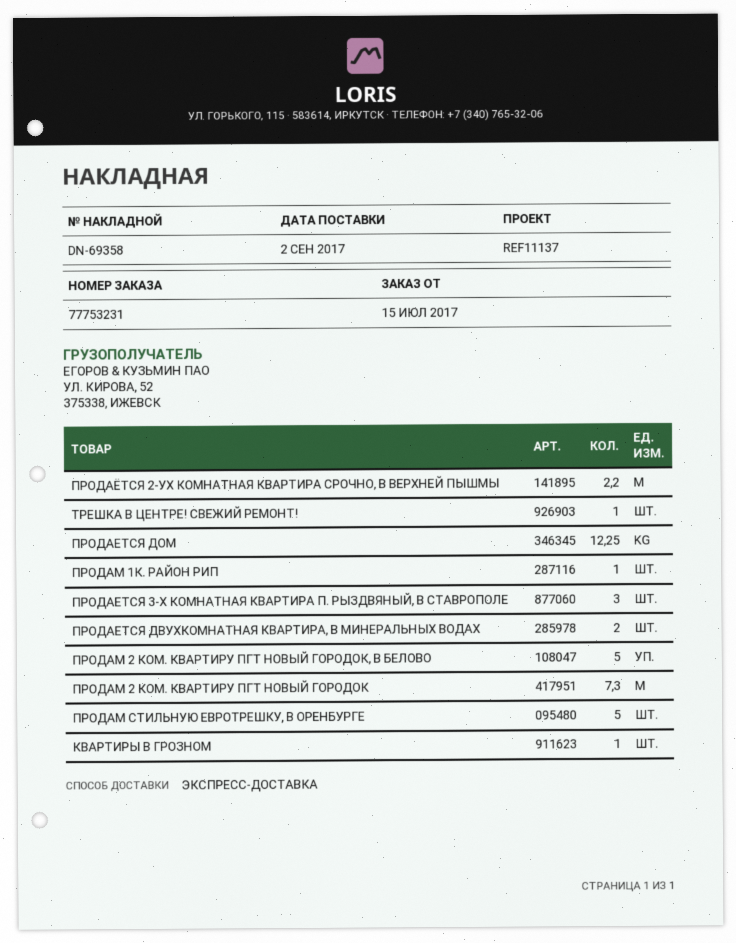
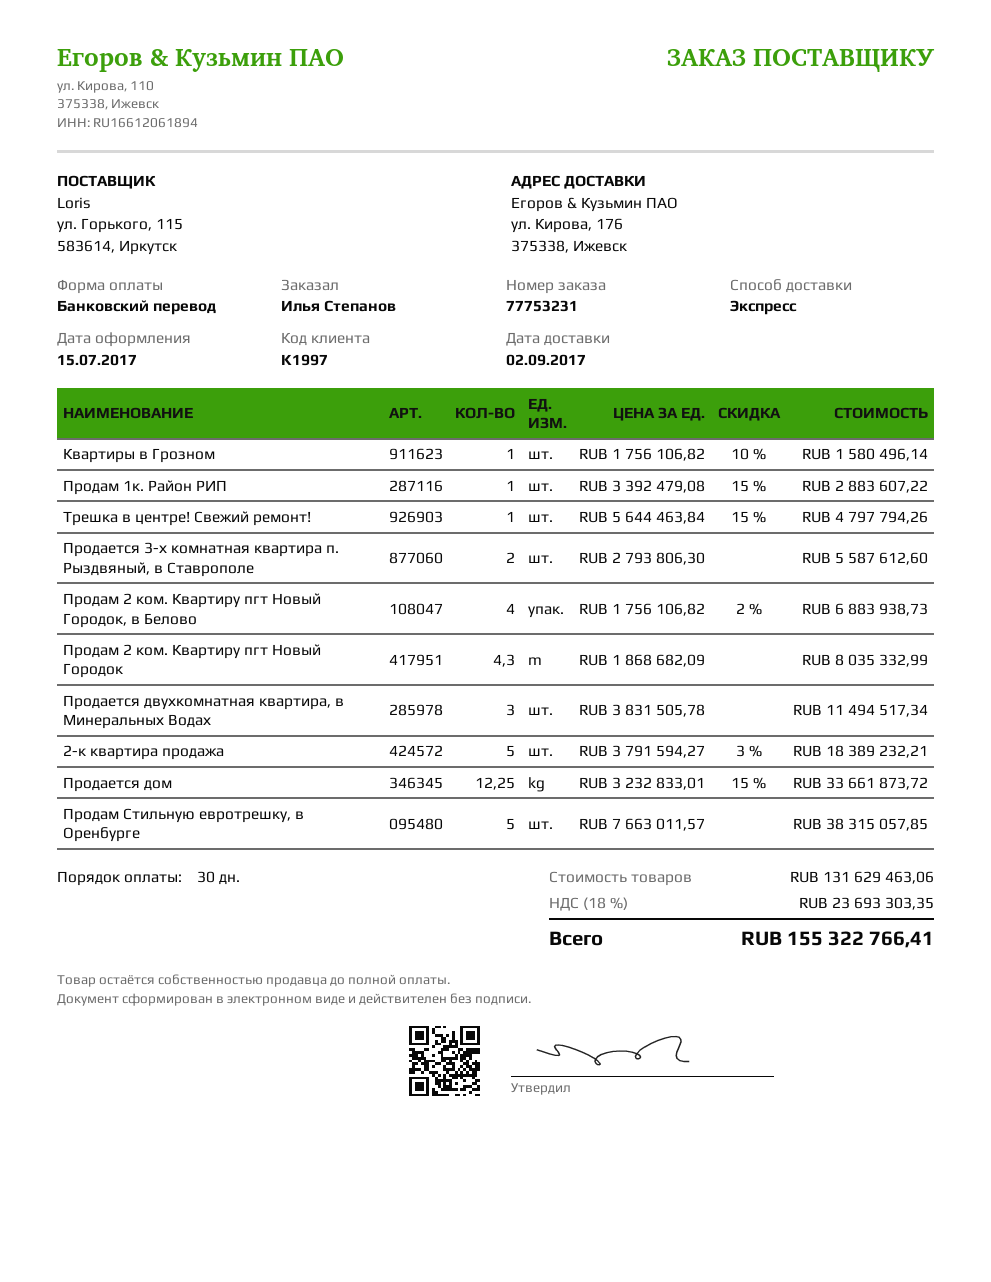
ship to: УЛ. КИРОВА, 52, 375338, ИЖЕВСК -> ул. Кирова, 176, 375338, Ижевск
ПРОДАЁТСЯ 2-УХ КОМНАТНАЯ КВАРТИРА СРОЧНО, В ВЕРХНЕЙ ПЫШМЫ: 2.2 -> none
ПРОДАЕТСЯ 3-Х КОМНАТНАЯ КВАРТИРА П. РЫЗДВЯНЫЙ, В СТАВРОПОЛЕ: 3 -> 2
ПРОДАЕТСЯ ДВУХКОМНАТНАЯ КВАРТИРА, В МИНЕРАЛЬНЫХ ВОДАХ: 2 -> 3
ПРОДАМ 2 КОМ. КВАРТИРУ ПГТ НОВЫЙ ГОРОДОК, В БЕЛОВО: 5 -> 4
ПРОДАМ 2 КОМ. КВАРТИРУ ПГТ НОВЫЙ ГОРОДОК: 7.3 -> 4.3
2-к квартира продажа: none -> 5

